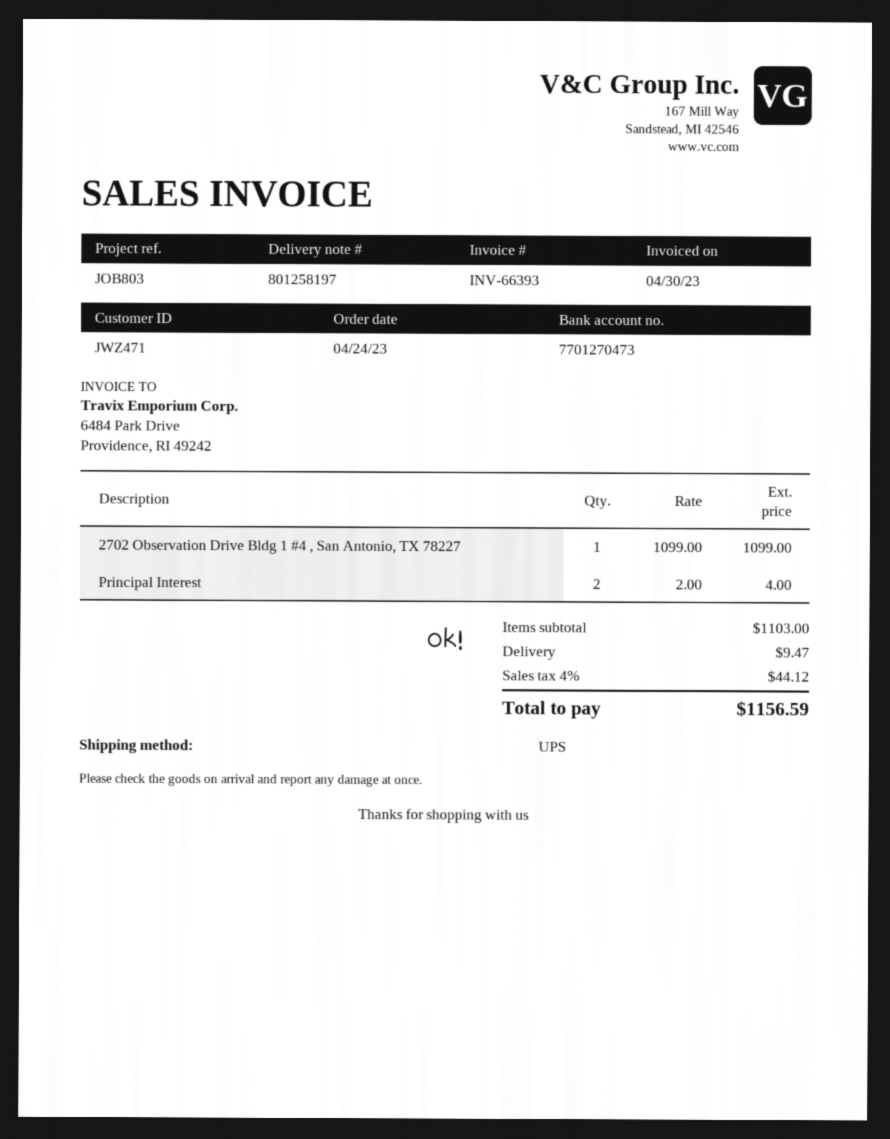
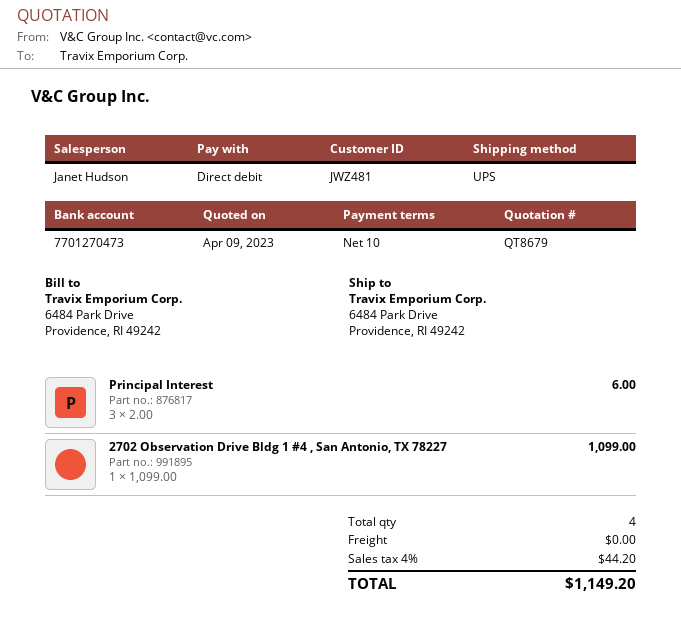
customer number: JWZ471 -> JWZ481
Principal Interest: 2 x 2.00 = 4.00 -> 3 x 2.00 = 6.00
shipping: 9.47 -> 0.00
tax: 4% = 44.12 -> 4% = 44.20
total: 1156.59 -> 1149.20

